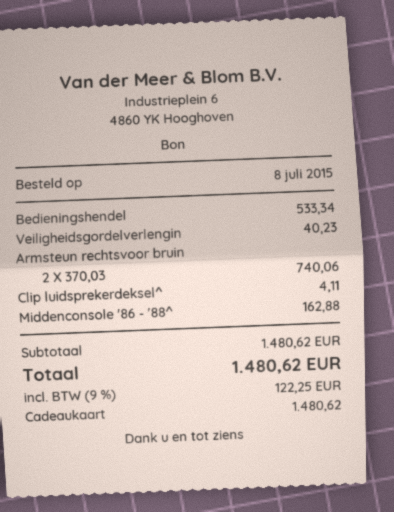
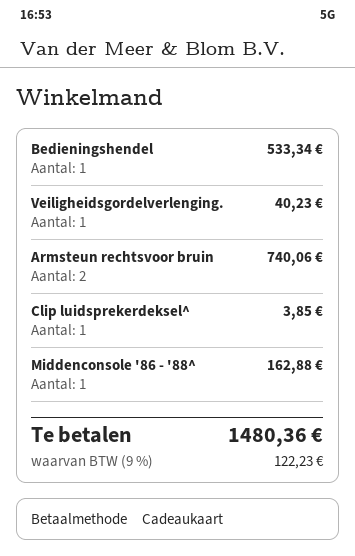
Clip luidsprekerdeksel^: 1 for 4.11 -> 1 for 3.85
tax: 9% = 122.25 -> 9% = 122.23
total: 1480.62 -> 1480.36

